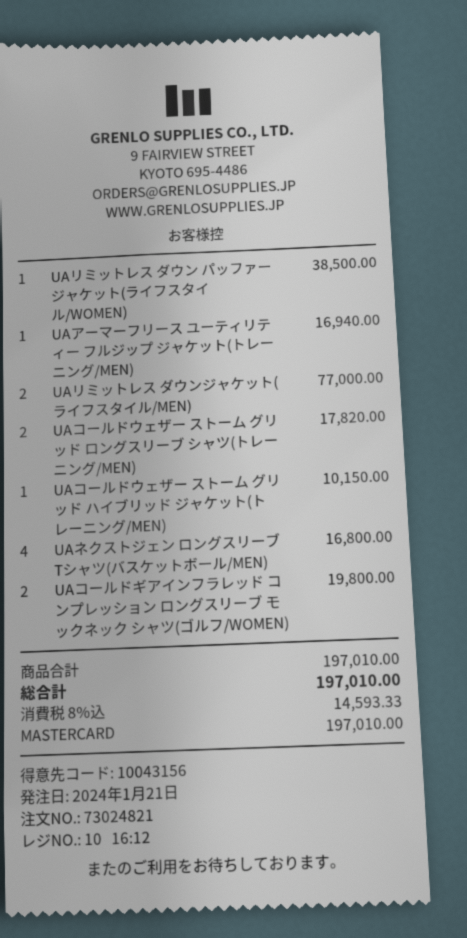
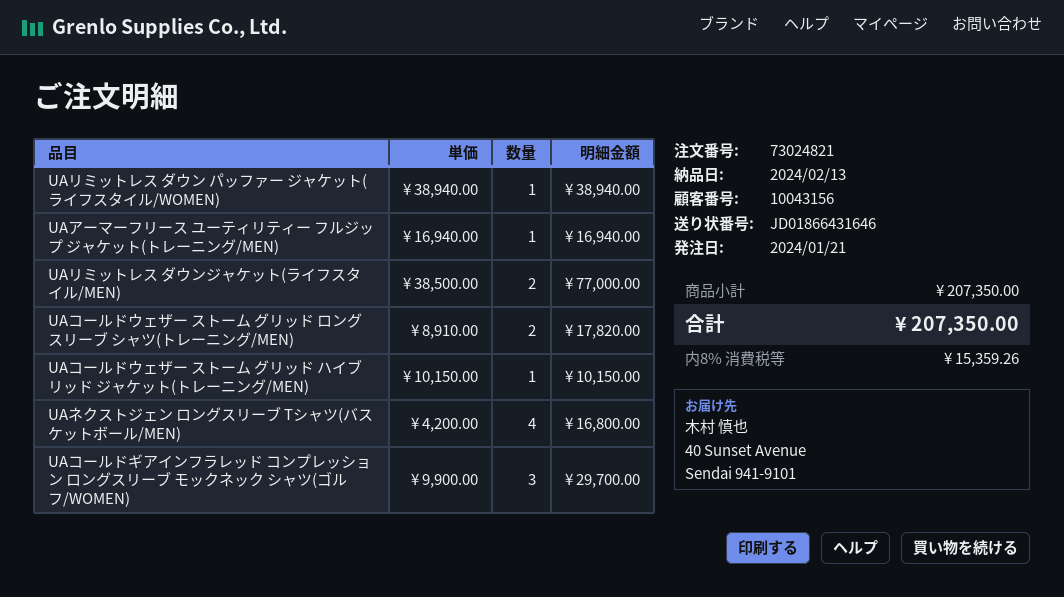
UAリミットレス ダウン パッファー ジャケット(ライフスタイル/WOMEN): 1 for 38500.00 -> 1 for 38940.00
UAコールドギアインフラレッド コンプレッション ロングスリーブ モックネック シャツ(ゴルフ/WOMEN): 2 for 19800.00 -> 3 for 29700.00
subtotal: 197010.00 -> 207350.00
tax: 8% = 14593.33 -> 8% = 15359.26
total: 197010.00 -> 207350.00

